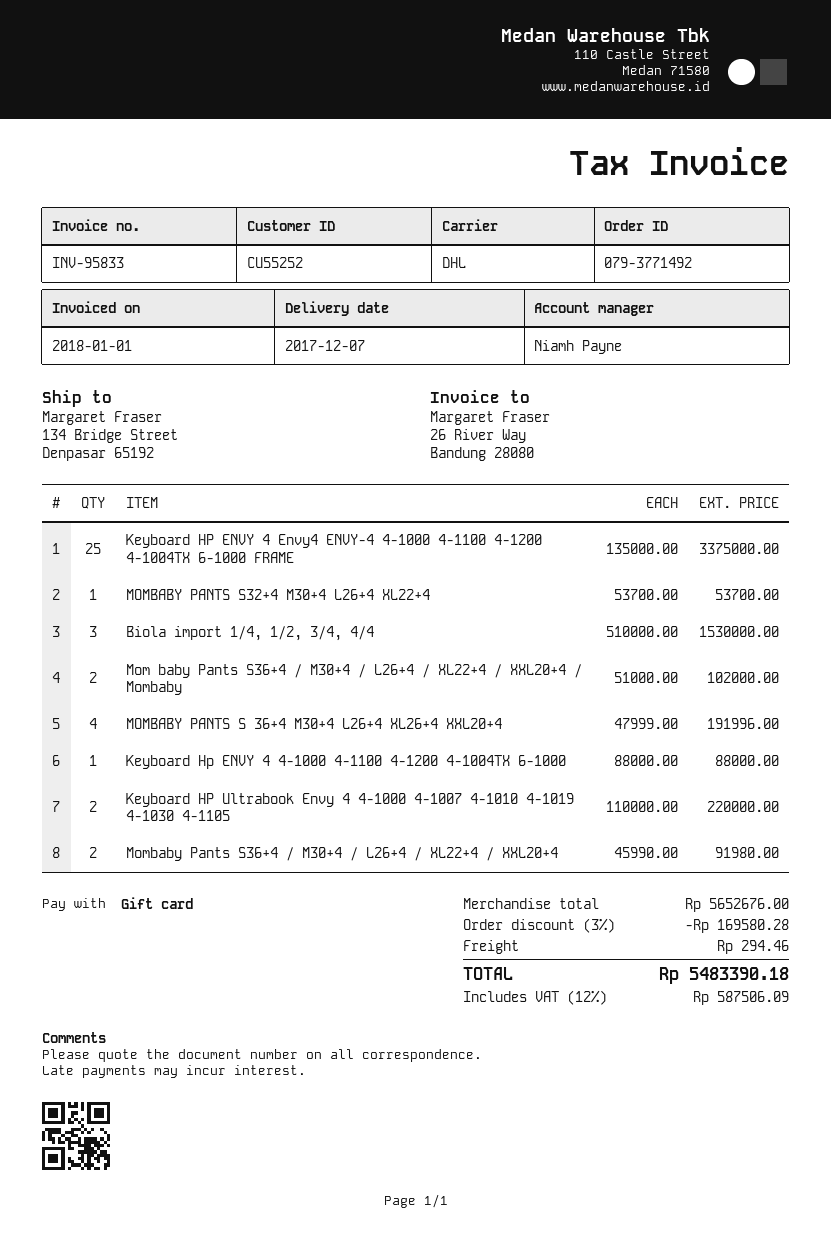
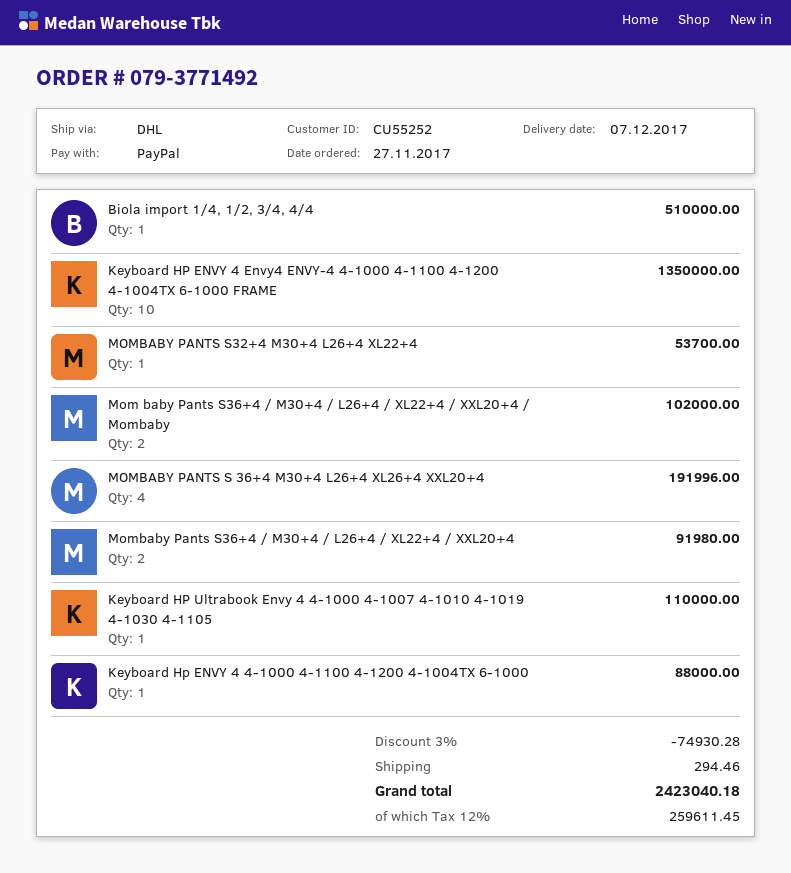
payment method: gift card -> PayPal
Keyboard HP ENVY 4 Envy4 ENVY-4 4-1000 4-1100 4-1200 4-1004TX 6-1000 FRAME: 25 for 3375000.00 -> 10 for 1350000.00
Biola import 1/4, 1/2, 3/4, 4/4: 3 for 1530000.00 -> 1 for 510000.00
Keyboard HP Ultrabook Envy 4 4-1000 4-1007 4-1010 4-1019 4-1030 4-1105: 2 for 220000.00 -> 1 for 110000.00
discount: 3% = 169580.28 -> 3% = 74930.28
tax: 12% = 587506.09 -> 12% = 259611.45
total: 5483390.18 -> 2423040.18

